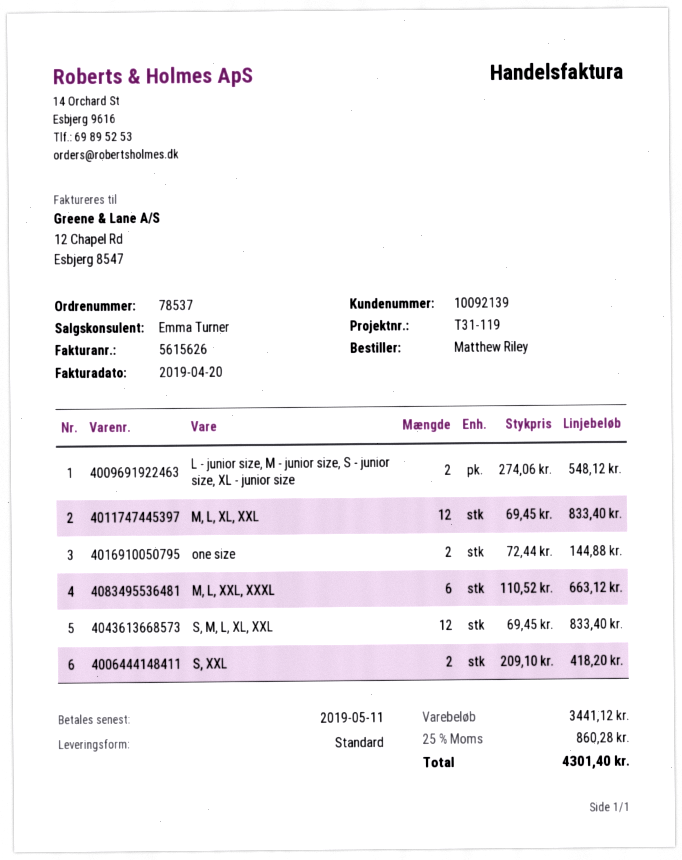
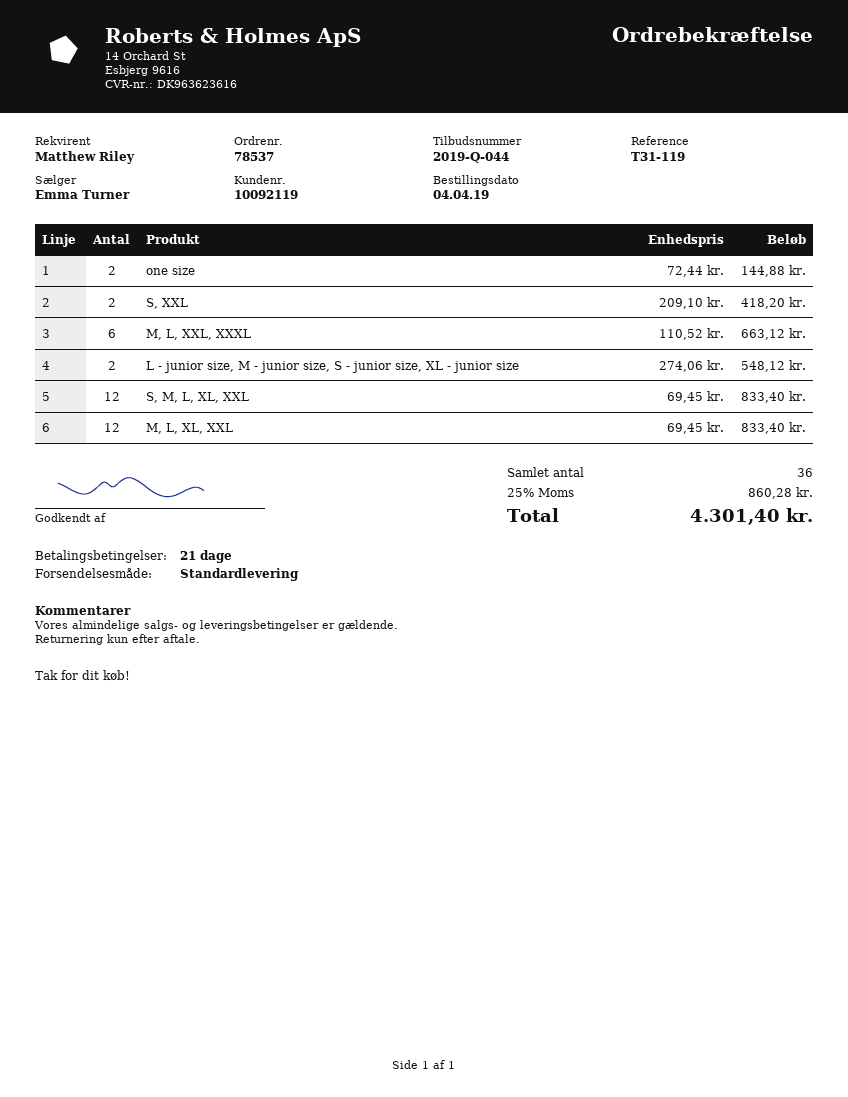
customer number: 10092139 -> 10092119

